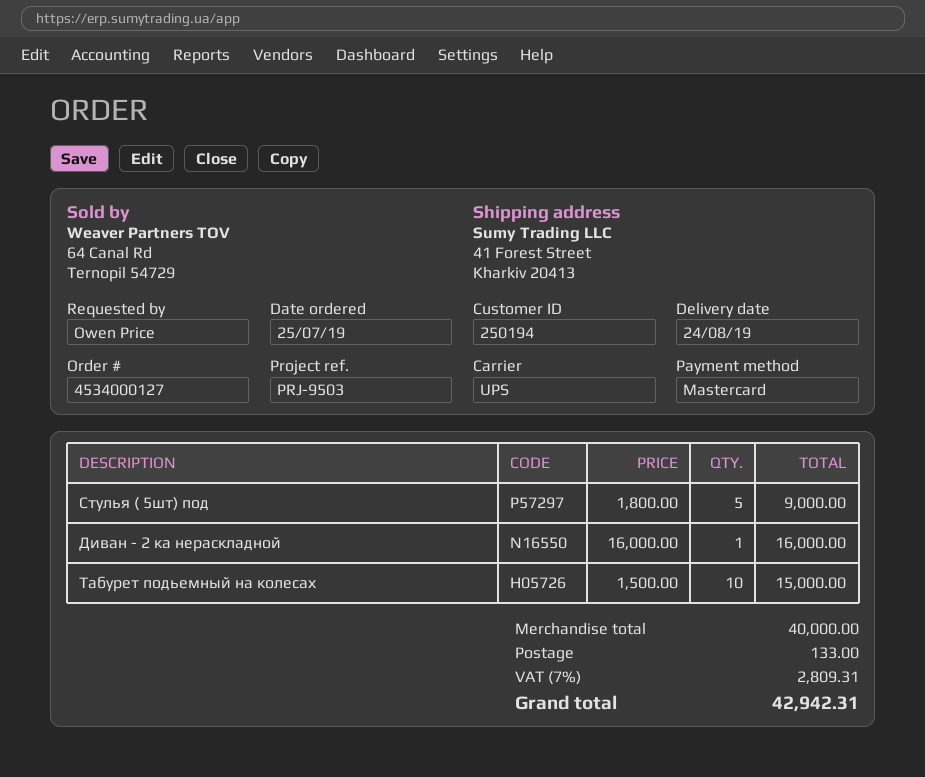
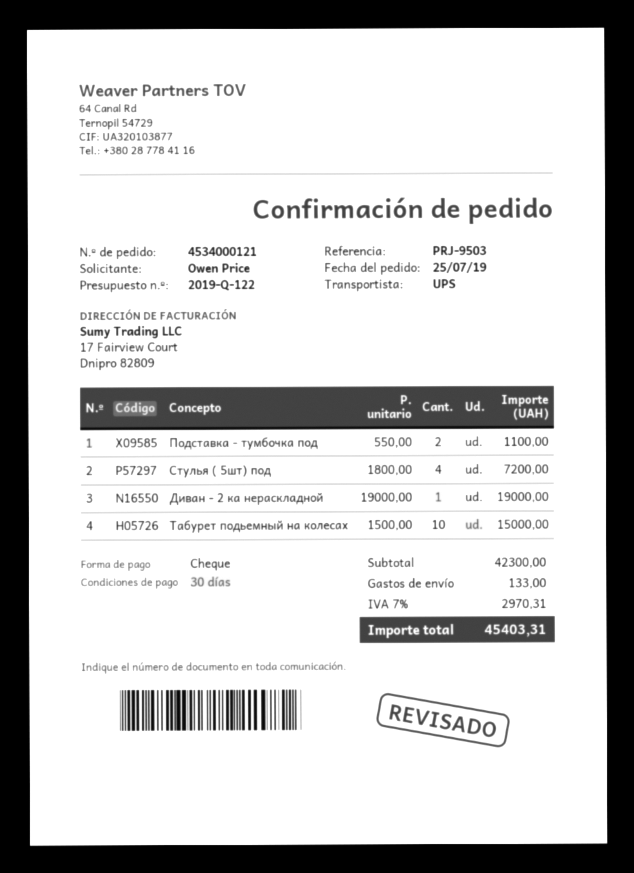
order number: 4534000127 -> 4534000121
payment method: Mastercard -> cheque
Стулья ( 5шт) под: 5 x 1800.00 = 9000.00 -> 4 x 1800.00 = 7200.00
Диван - 2 ка нераскладной: 1 x 16000.00 = 16000.00 -> 1 x 19000.00 = 19000.00
Подставка - тумбочка под: none -> 2 x 550.00 = 1100.00
subtotal: 40000.00 -> 42300.00
tax: 7% = 2809.31 -> 7% = 2970.31
total: 42942.31 -> 45403.31

